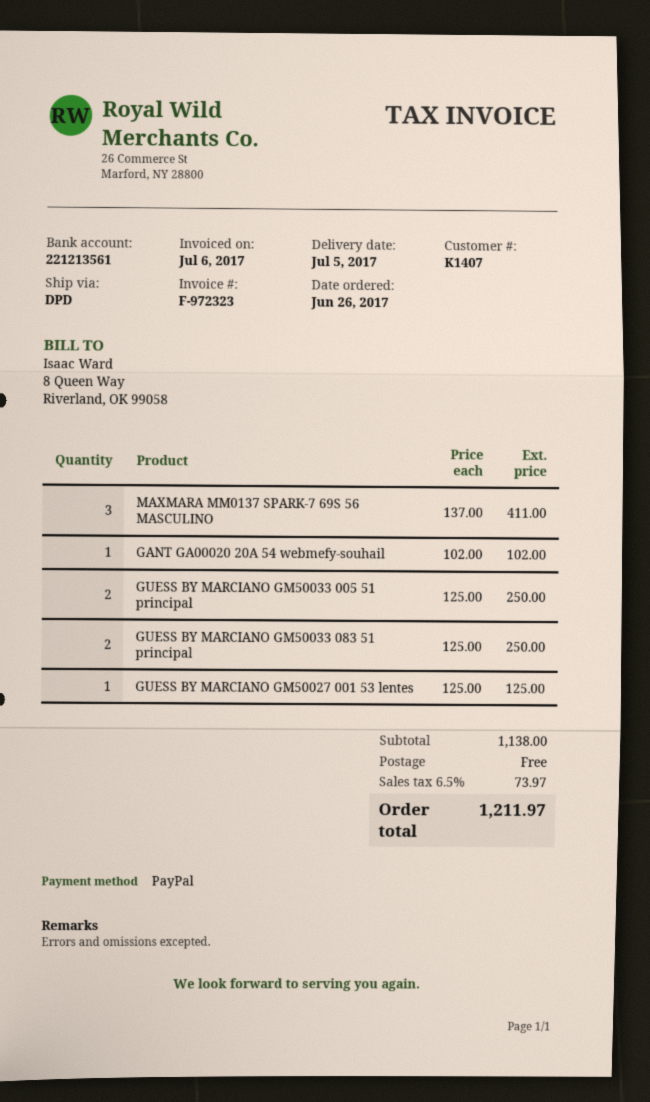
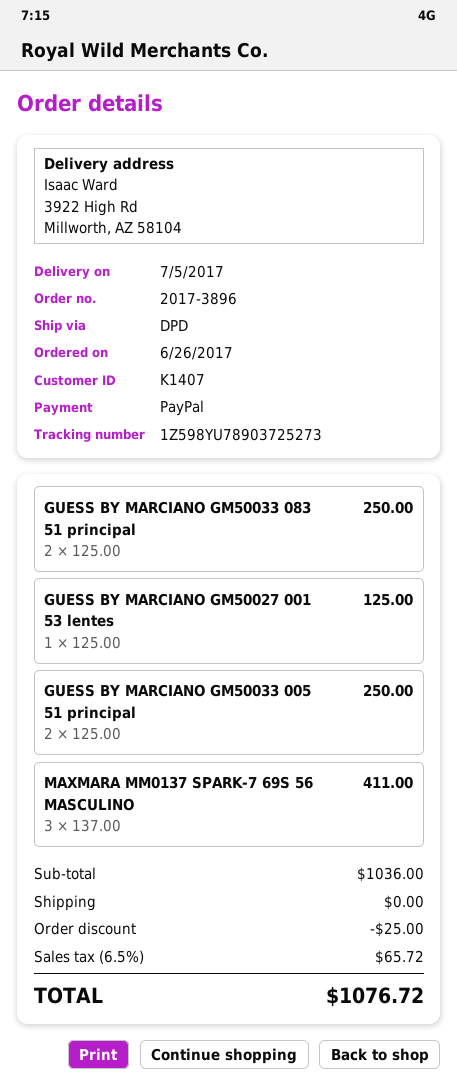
GANT GA00020 20A 54 webmefy-souhail: 1 x 102.00 = 102.00 -> none
subtotal: 1138.00 -> 1036.00
discount: none -> 25.00
tax: 6.5% = 73.97 -> 6.5% = 65.72
total: 1211.97 -> 1076.72

